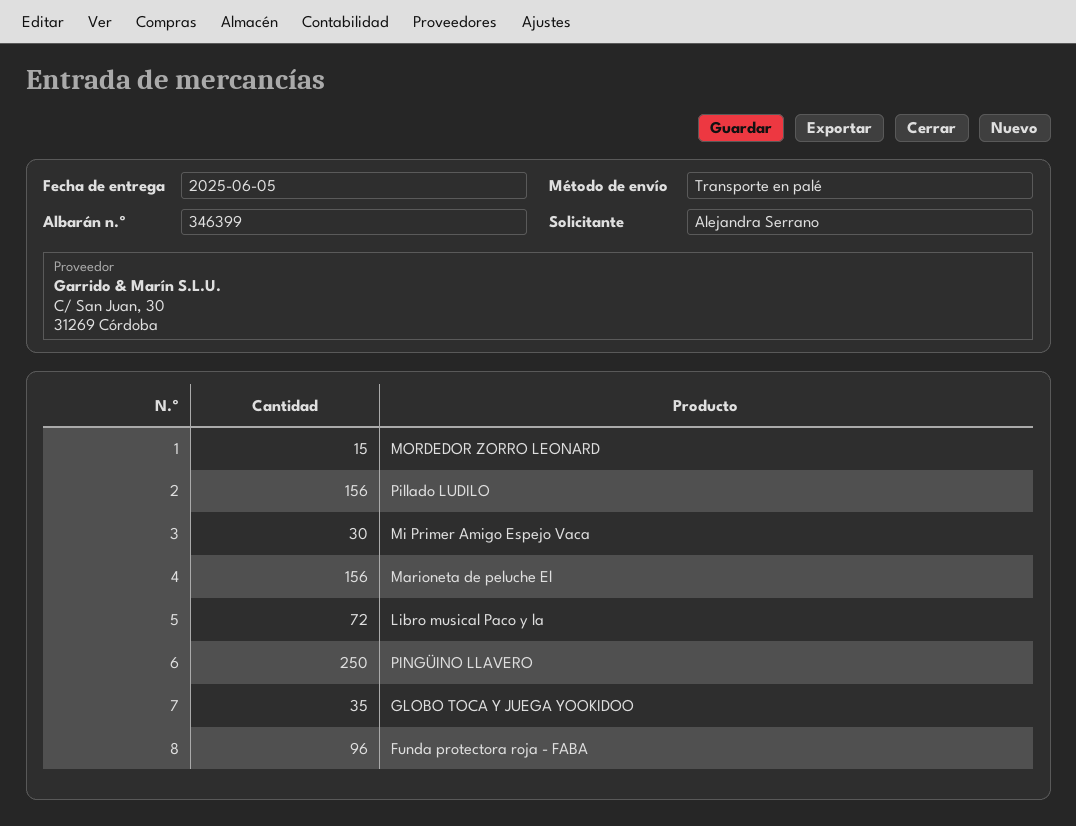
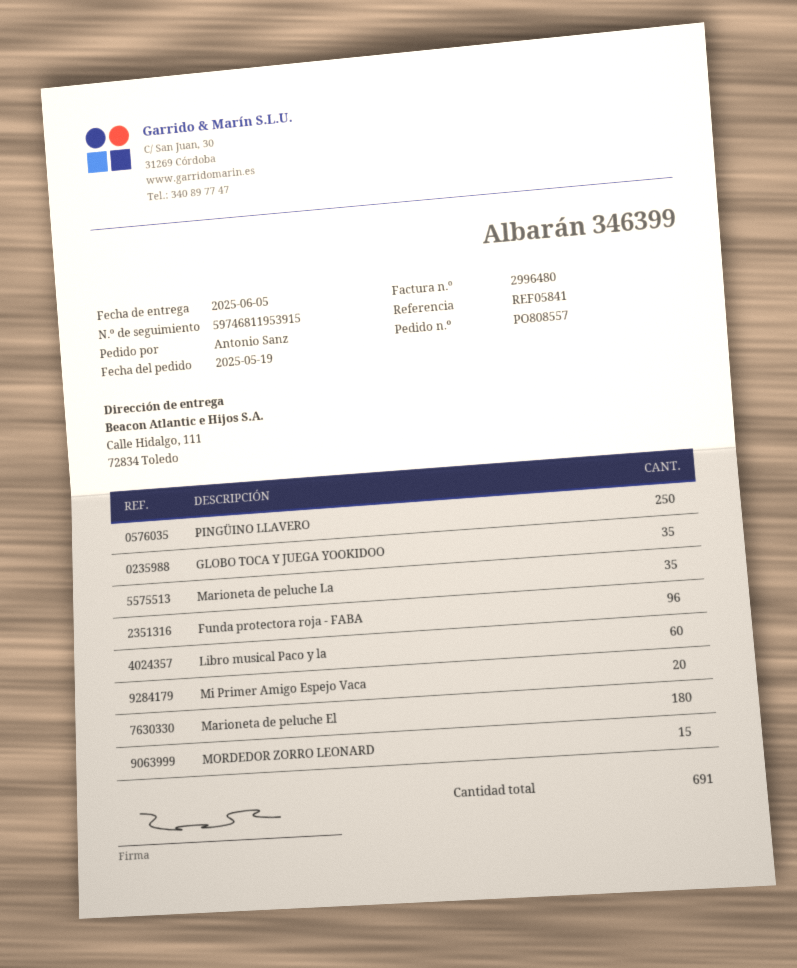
ordered by: Alejandra Serrano -> Antonio Sanz
Pillado LUDILO: 156 -> none
Mi Primer Amigo Espejo Vaca: 30 -> 20
Marioneta de peluche El: 156 -> 180
Libro musical Paco y la: 72 -> 60
Marioneta de peluche La: none -> 35

